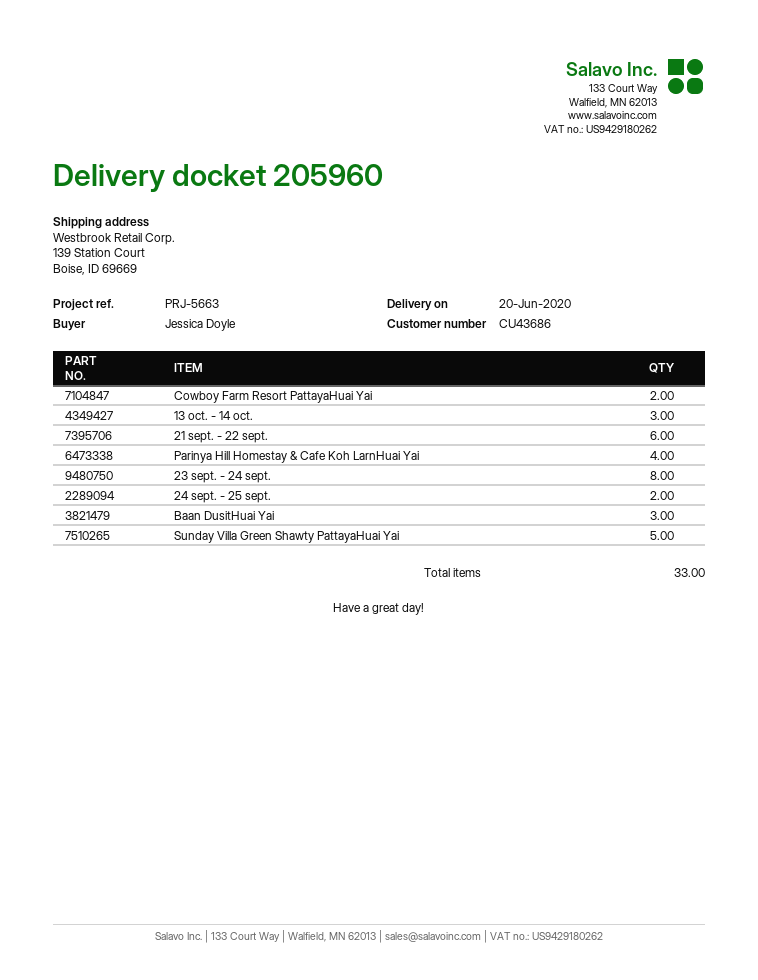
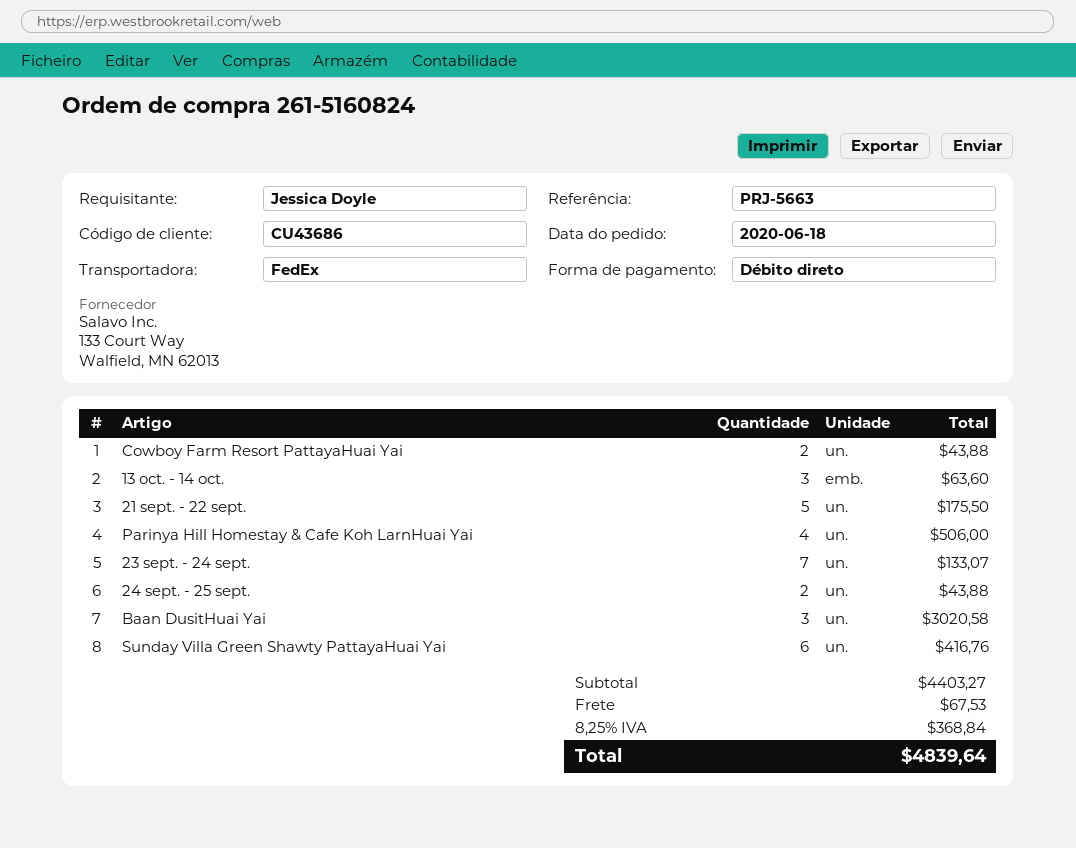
21 sept. - 22 sept.: 6 -> 5
23 sept. - 24 sept.: 8 -> 7
Sunday Villa Green Shawty PattayaHuai Yai: 5 -> 6

